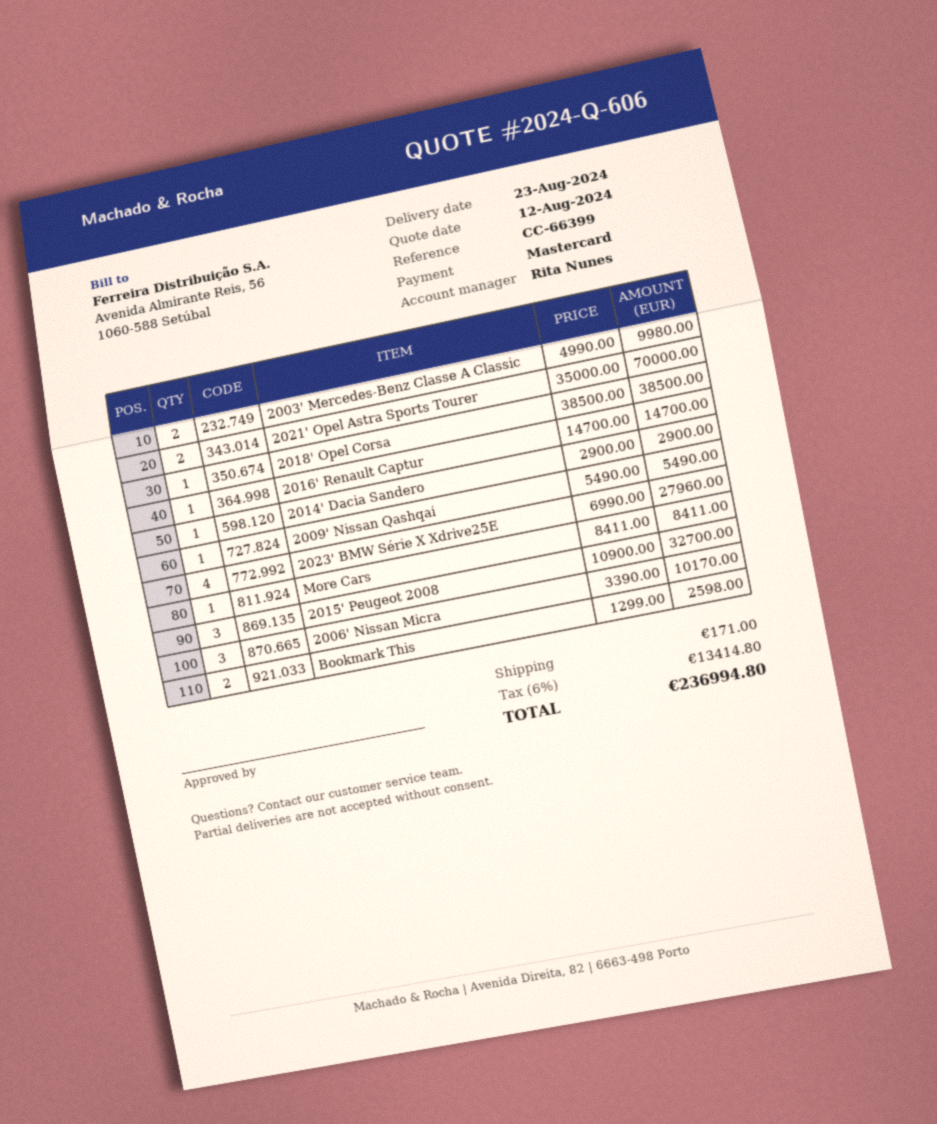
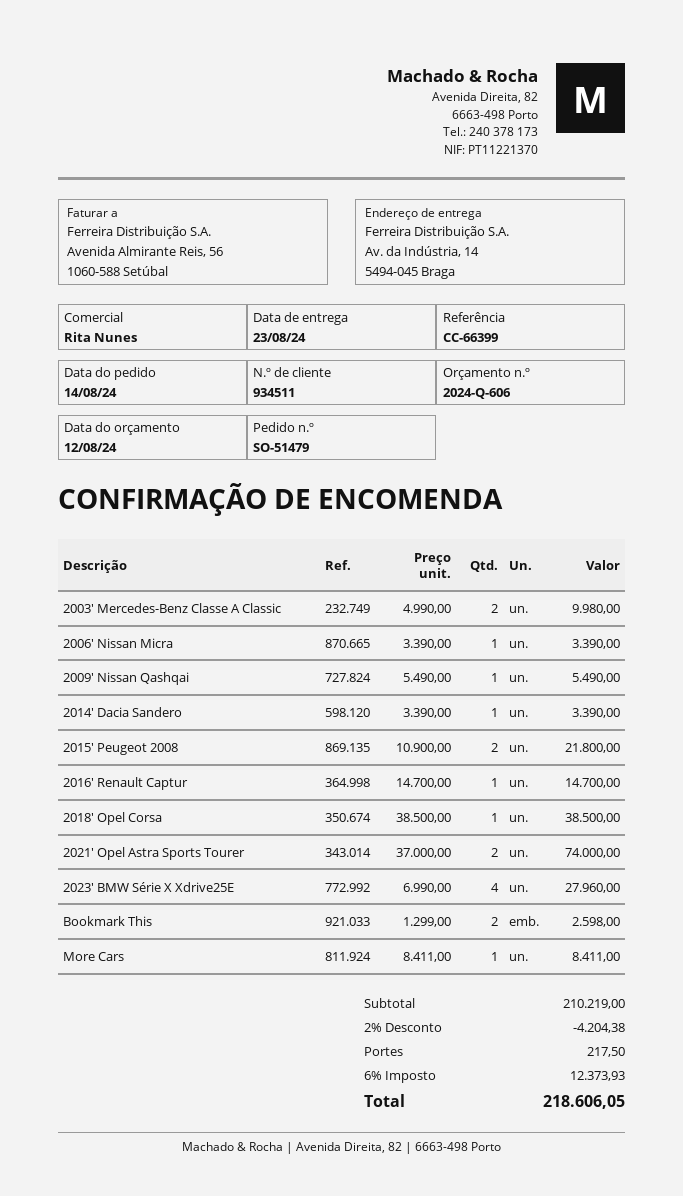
2021' Opel Astra Sports Tourer: 2 x 35000.00 = 70000.00 -> 2 x 37000.00 = 74000.00
2014' Dacia Sandero: 1 x 2900.00 = 2900.00 -> 1 x 3390.00 = 3390.00
2015' Peugeot 2008: 3 x 10900.00 = 32700.00 -> 2 x 10900.00 = 21800.00
2006' Nissan Micra: 3 x 3390.00 = 10170.00 -> 1 x 3390.00 = 3390.00
discount: none -> 2% = 4204.38
shipping: 171.00 -> 217.50
tax: 6% = 13414.80 -> 6% = 12373.93
total: 236994.80 -> 218606.05

